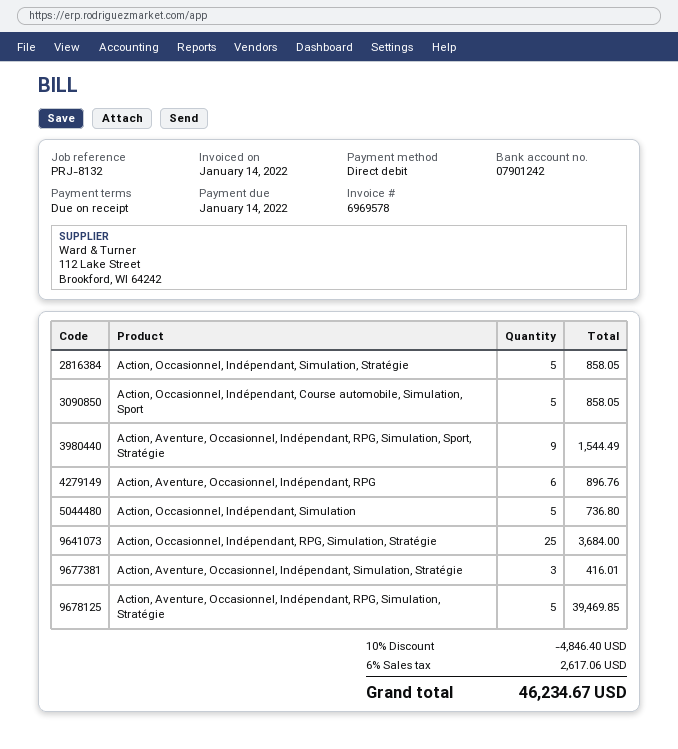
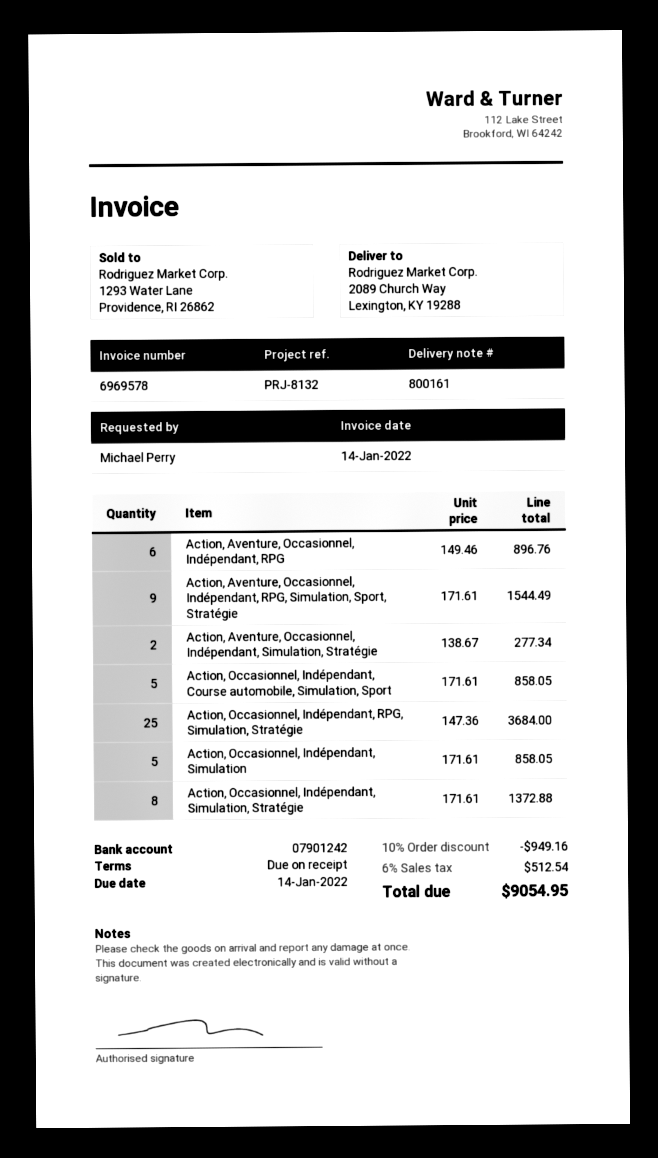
Action, Occasionnel, Indépendant, Simulation, Stratégie: 5 for 858.05 -> 8 for 1372.88
Action, Occasionnel, Indépendant, Simulation: 5 for 736.80 -> 5 for 858.05
Action, Aventure, Occasionnel, Indépendant, Simulation, Stratégie: 3 for 416.01 -> 2 for 277.34
Action, Aventure, Occasionnel, Indépendant, RPG, Simulation, Stratégie: 5 for 39469.85 -> none
discount: 10% = 4846.40 -> 10% = 949.16
tax: 6% = 2617.06 -> 6% = 512.54
total: 46234.67 -> 9054.95

